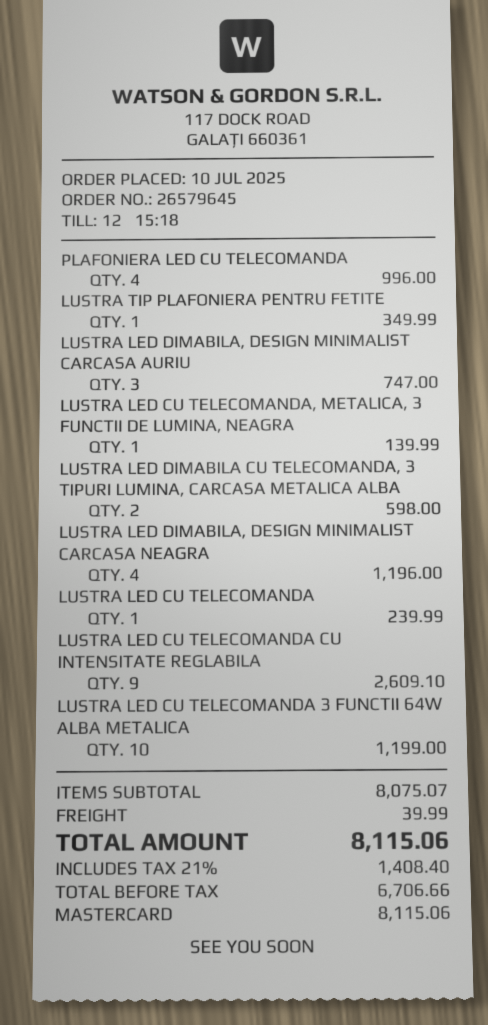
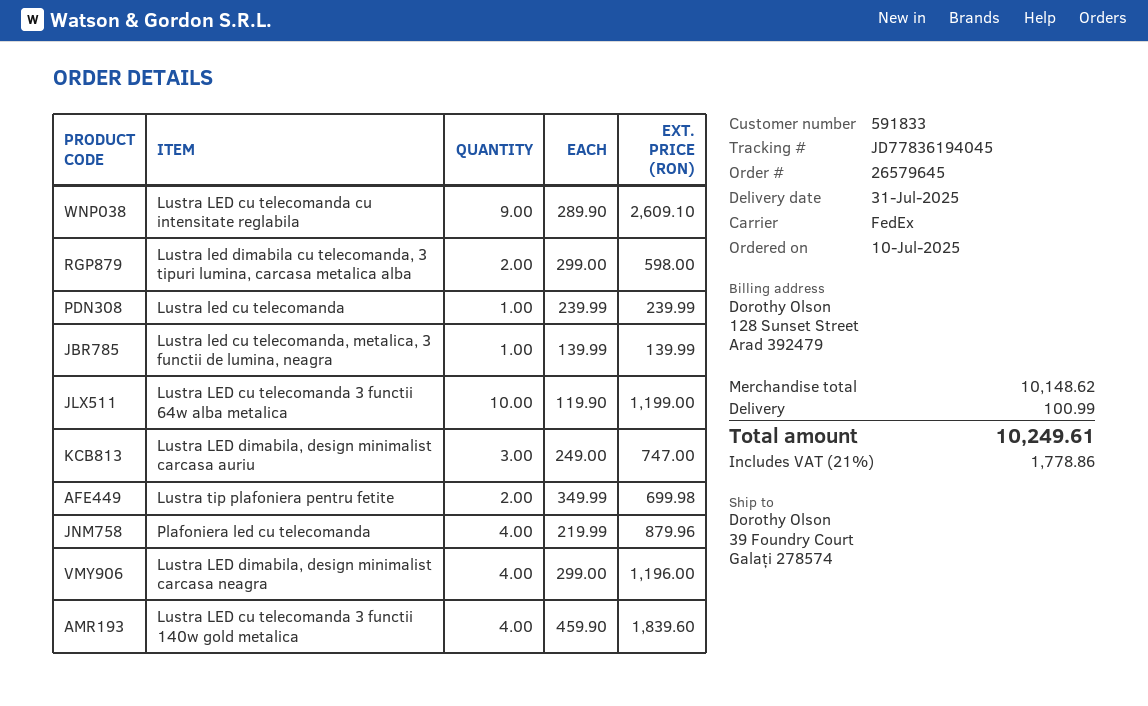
PLAFONIERA LED CU TELECOMANDA: 4 for 996.00 -> 4 for 879.96
LUSTRA TIP PLAFONIERA PENTRU FETITE: 1 for 349.99 -> 2 for 699.98
Lustra LED cu telecomanda 3 functii 140w gold metalica: none -> 4 for 1839.60
subtotal: 8075.07 -> 10148.62
shipping: 39.99 -> 100.99
tax: 21% = 1408.40 -> 21% = 1778.86
total: 8115.06 -> 10249.61

